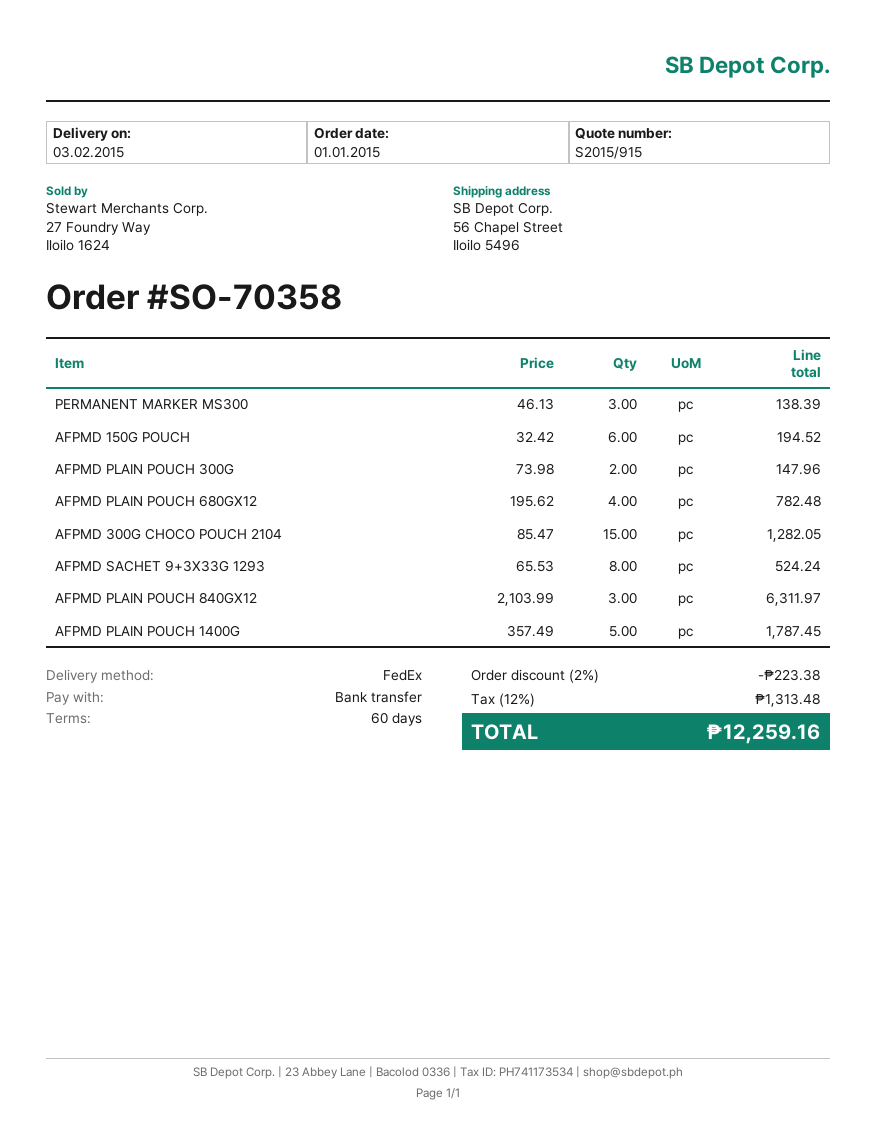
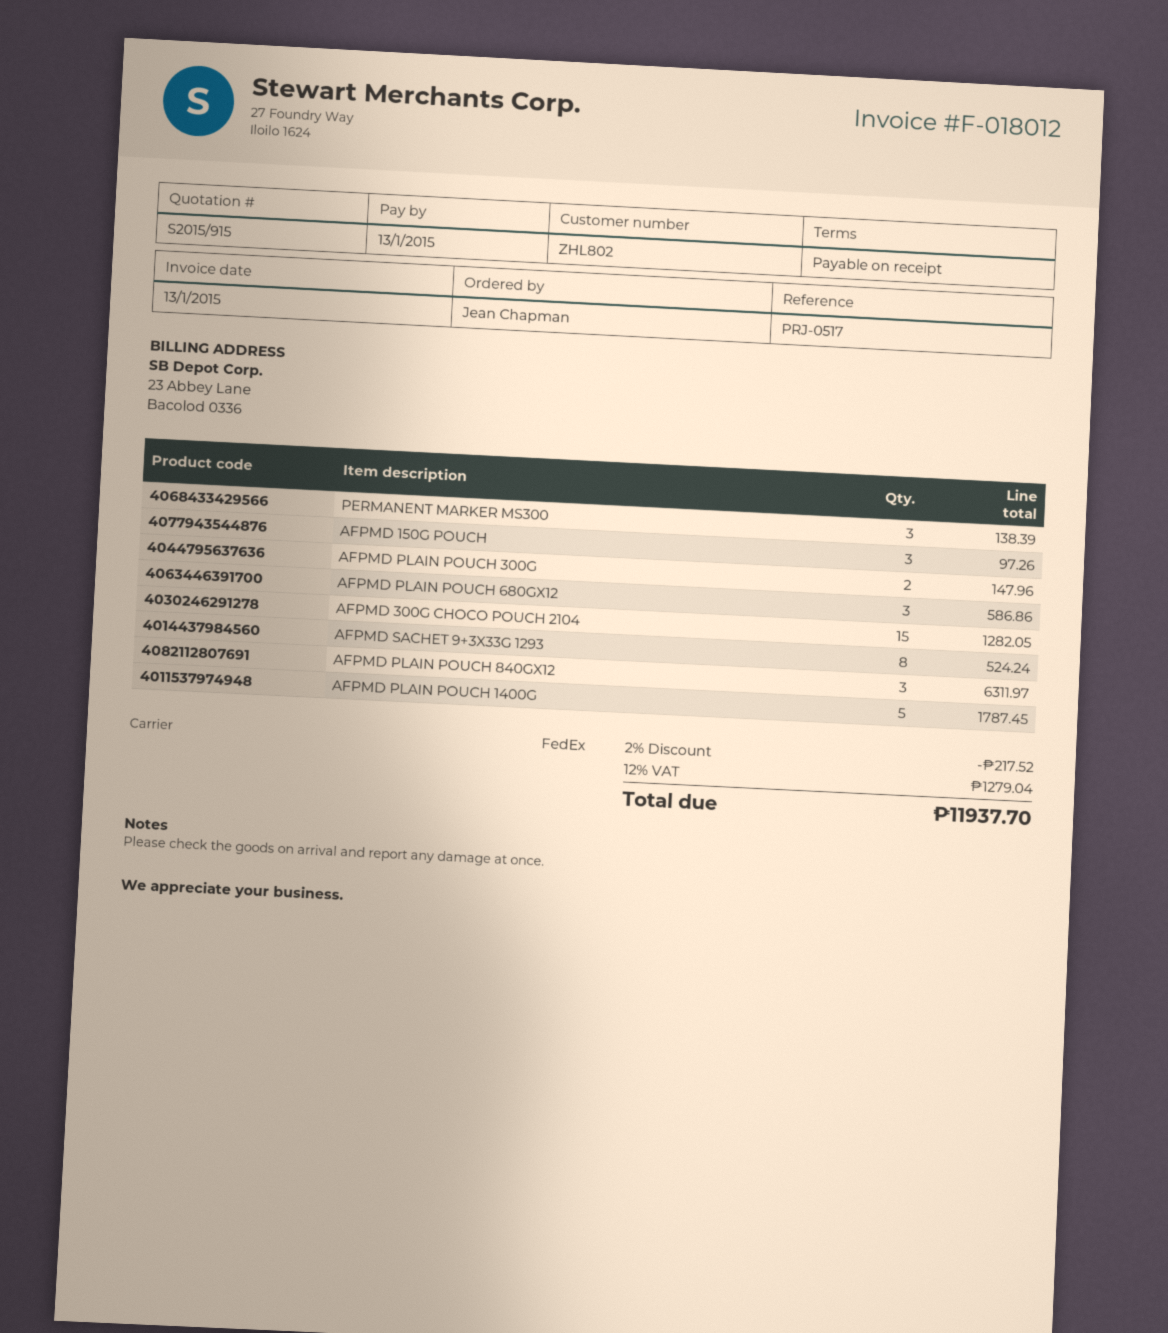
payment terms: 60 days -> on receipt
AFPMD 150G POUCH: 6 for 194.52 -> 3 for 97.26
AFPMD PLAIN POUCH 680GX12: 4 for 782.48 -> 3 for 586.86
discount: 2% = 223.38 -> 2% = 217.52
tax: 12% = 1313.48 -> 12% = 1279.04
total: 12259.16 -> 11937.70

